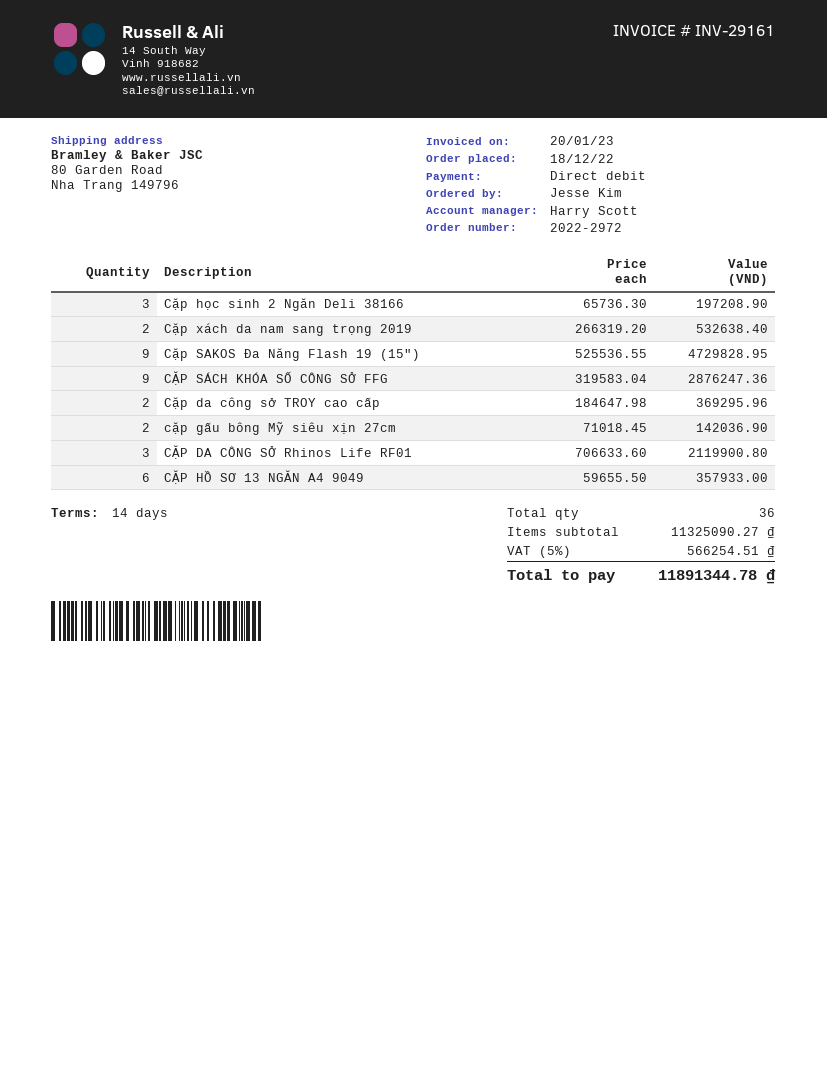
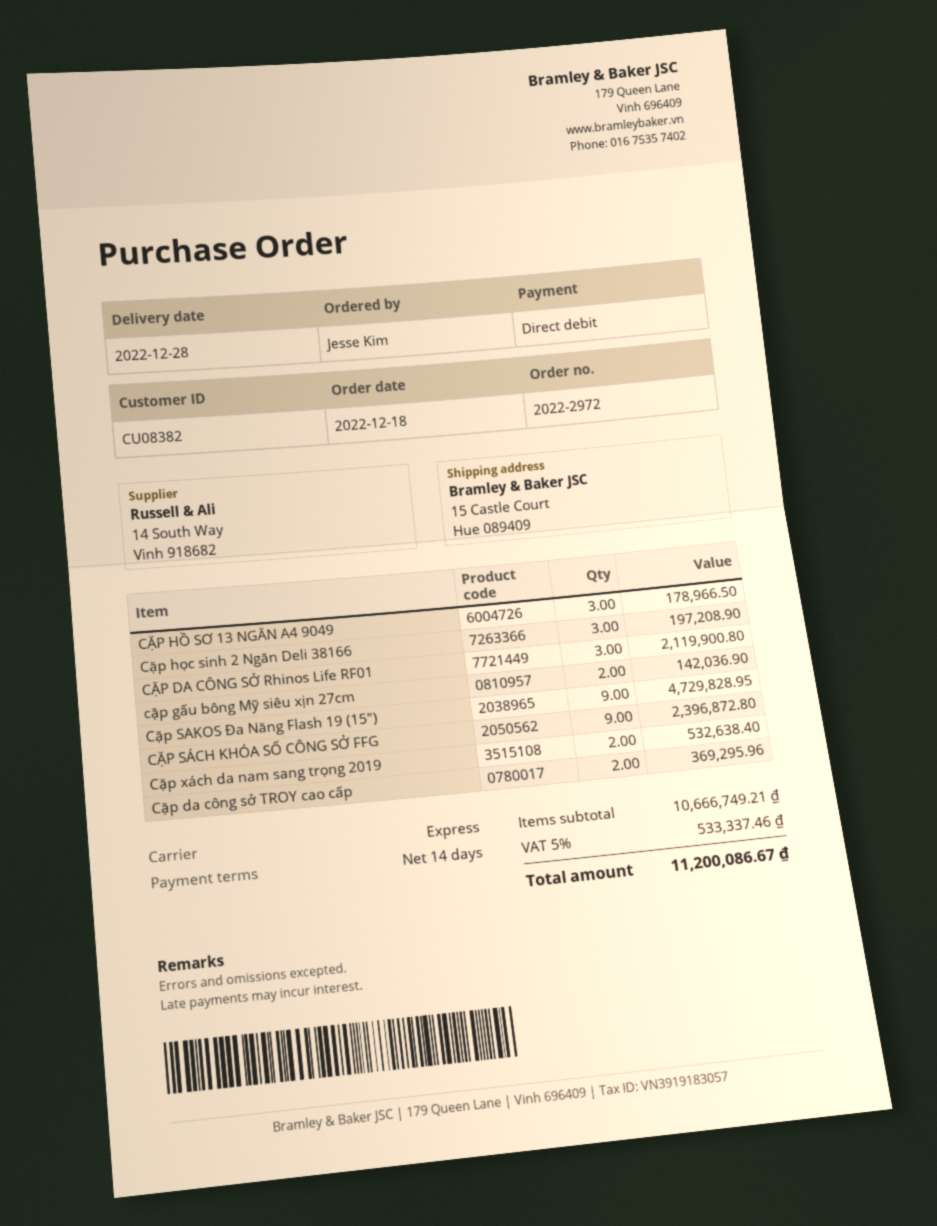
ship to: 80 Garden Road, Nha Trang 149796 -> 15 Castle Court, Hue 089409
CẶP SÁCH KHÓA SỐ CÔNG SỞ FFG: 9 for 2876247.36 -> 9 for 2396872.80
CẶP HỒ SƠ 13 NGĂN A4 9049: 6 for 357933.00 -> 3 for 178966.50
subtotal: 11325090.27 -> 10666749.21
tax: 5% = 566254.51 -> 5% = 533337.46
total: 11891344.78 -> 11200086.67

